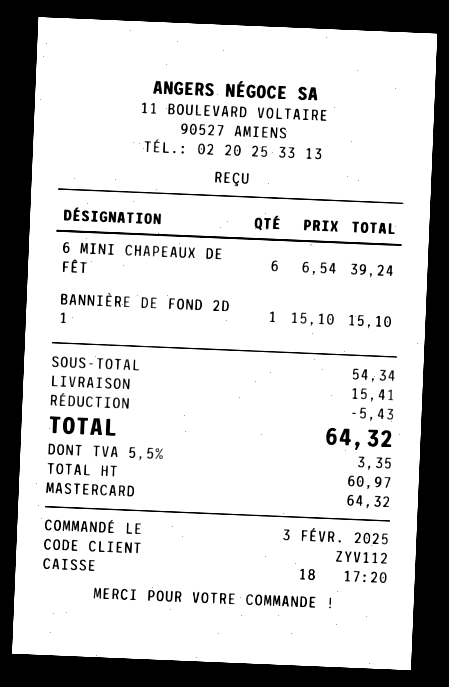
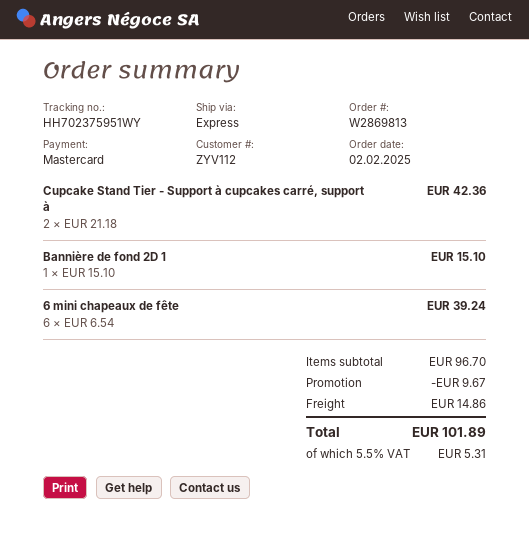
order date: 2025-02-03 -> 2025-02-02
Cupcake Stand Tier - Support à cupcakes carré, support à: none -> 2 x 21.18 = 42.36
subtotal: 54.34 -> 96.70
discount: 5.43 -> 9.67
shipping: 15.41 -> 14.86
tax: 5.5% = 3.35 -> 5.5% = 5.31
total: 64.32 -> 101.89

